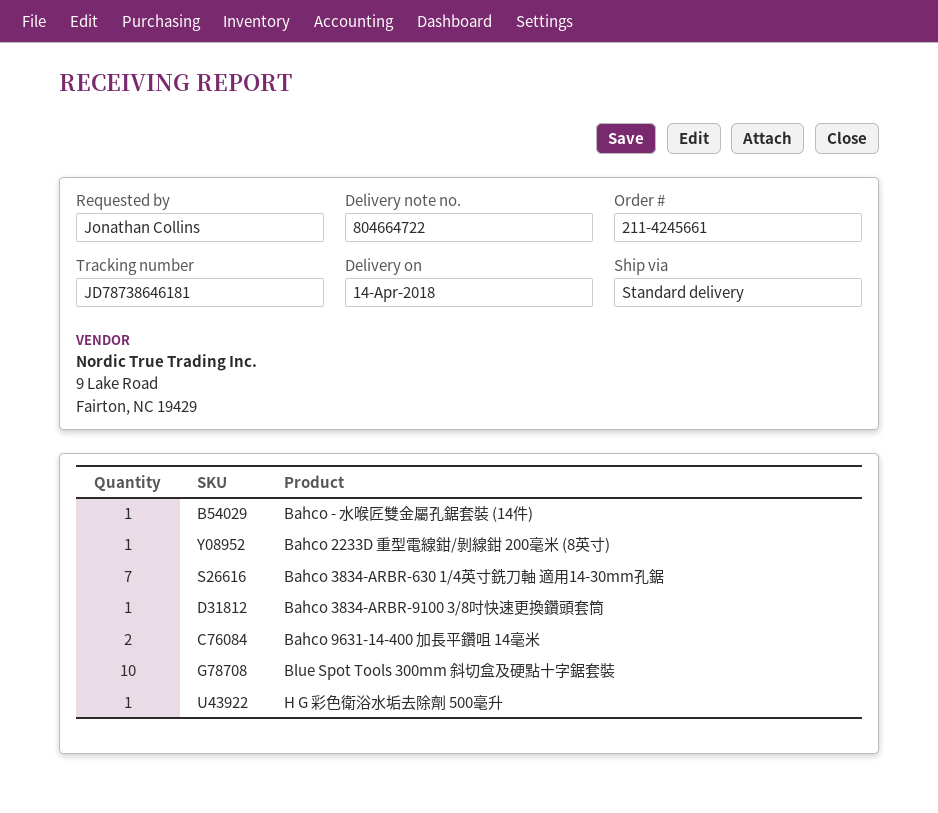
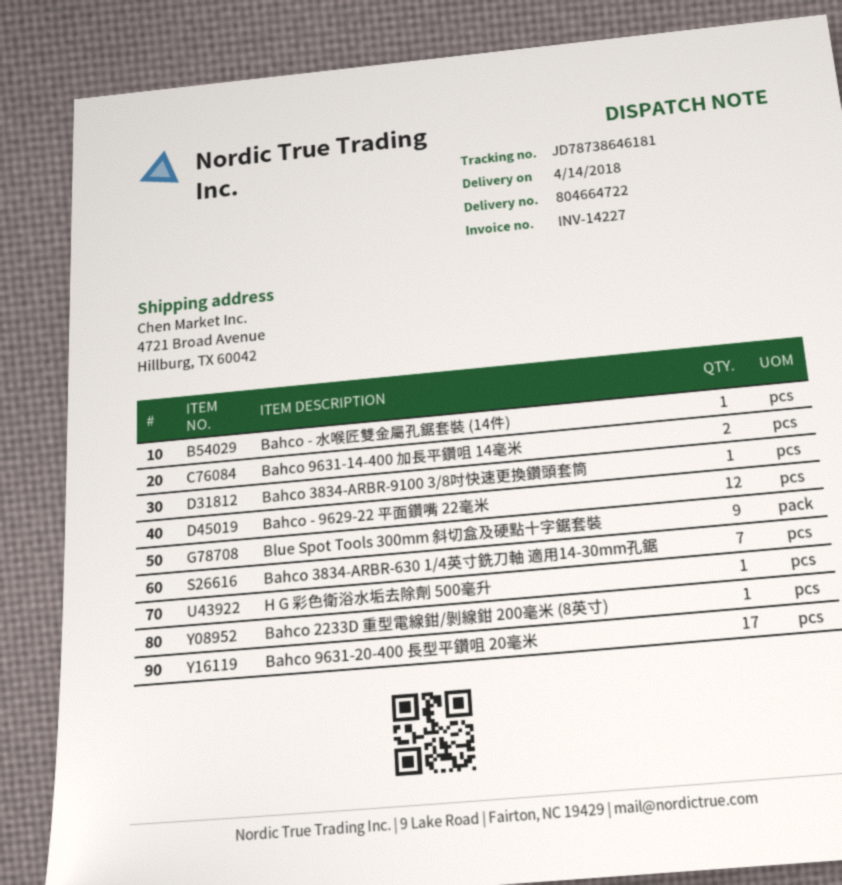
Blue Spot Tools 300mm 斜切盒及硬點十字鋸套裝: 10 -> 9
Bahco - 9629-22 平面鑽嘴 22毫米: none -> 12
Bahco 9631-20-400 長型平鑽咀 20毫米: none -> 17

